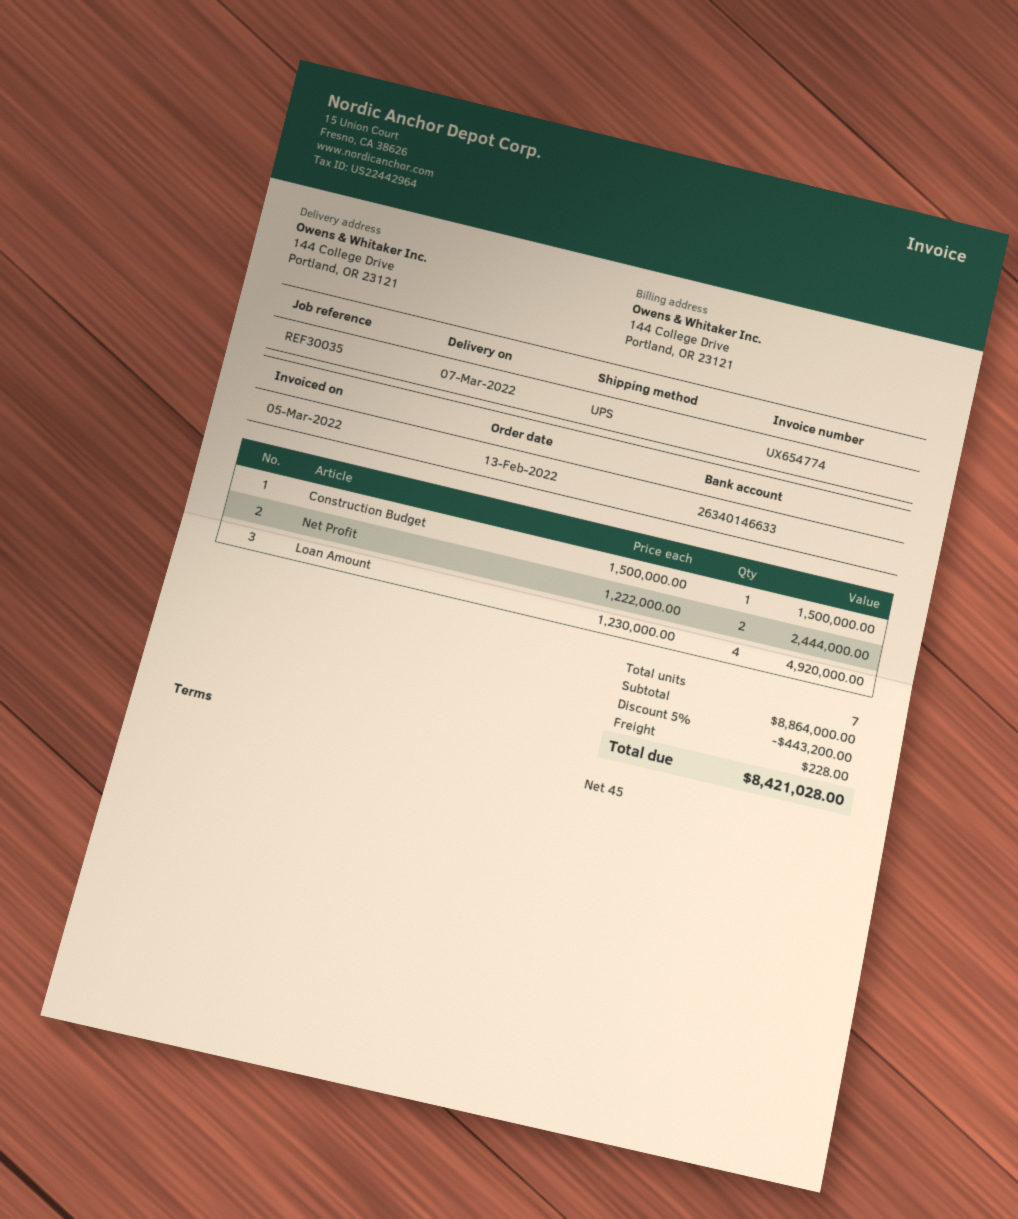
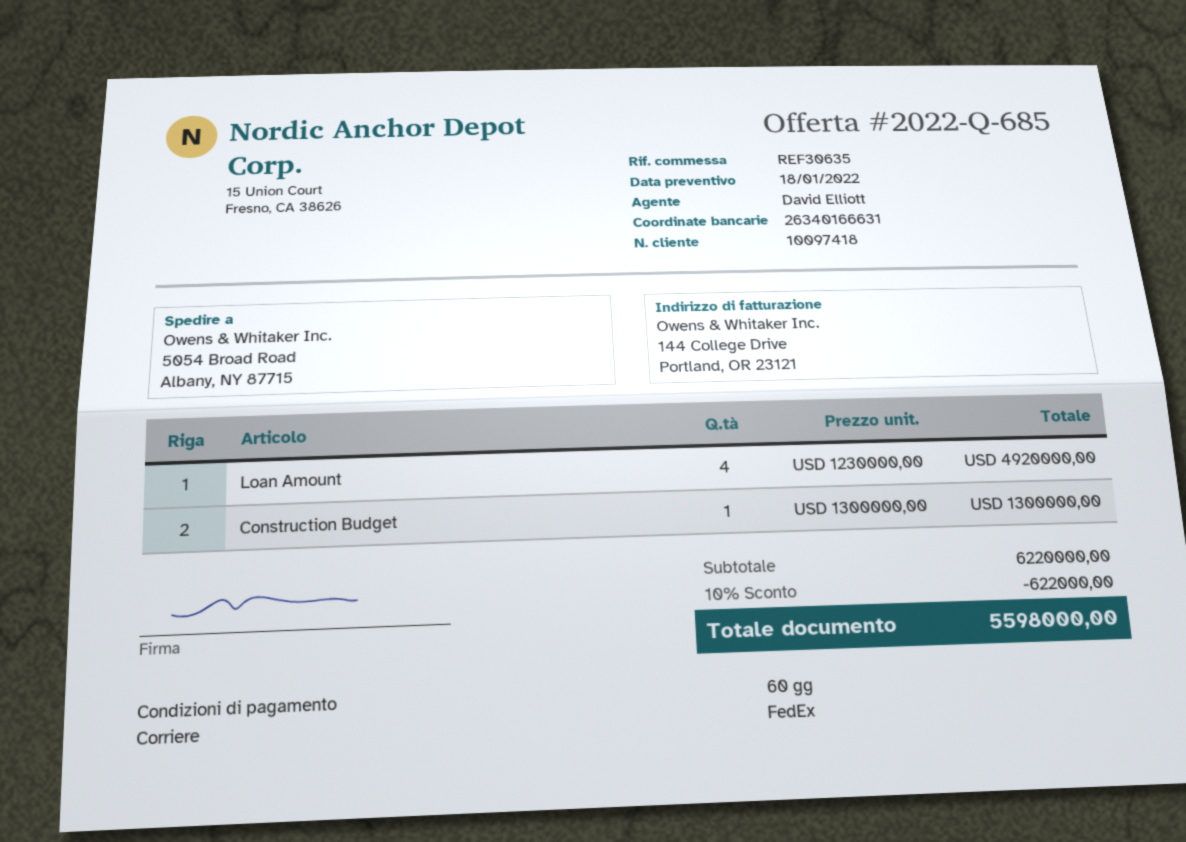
payment terms: 45 days -> 60 days
reference: REF30035 -> REF30635
bank account: 26340146633 -> 26340166631
shipping method: UPS -> FedEx
ship to: 144 College Drive, Portland, OR 23121 -> 5054 Broad Road, Albany, NY 87715
Construction Budget: 1 x 1500000.00 = 1500000.00 -> 1 x 1300000.00 = 1300000.00
Net Profit: 2 x 1222000.00 = 2444000.00 -> none
subtotal: 8864000.00 -> 6220000.00
discount: 5% = 443200.00 -> 10% = 622000.00
shipping: 228.00 -> none
total: 8421028.00 -> 5598000.00

